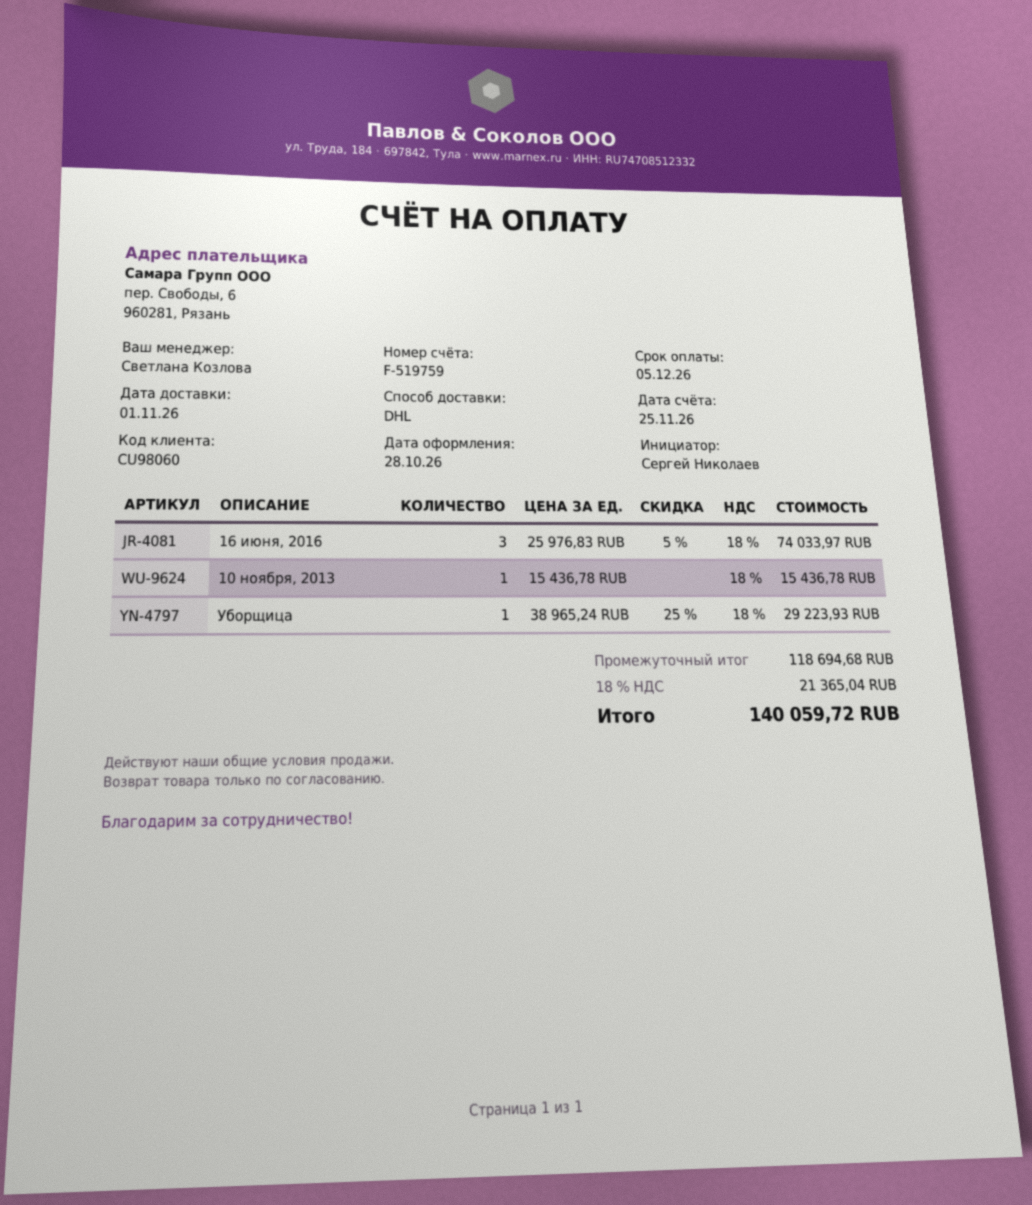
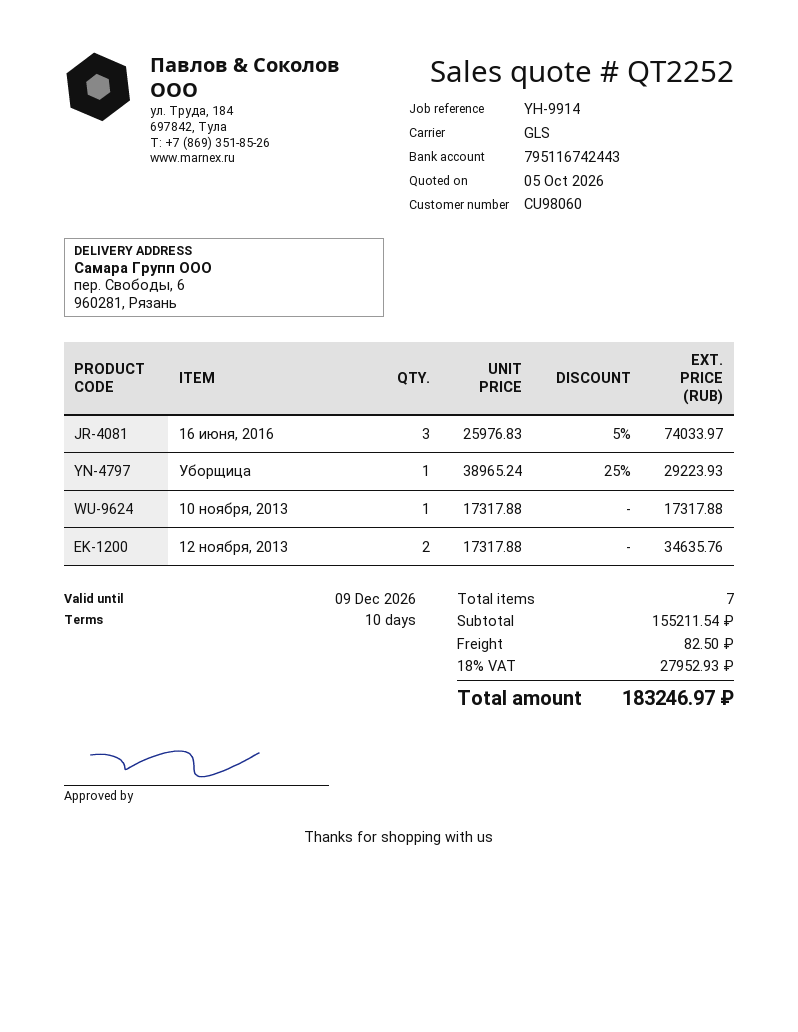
shipping method: DHL -> GLS
10 ноября, 2013: 1 x 15436.78 = 15436.78 -> 1 x 17317.88 = 17317.88
12 ноября, 2013: none -> 2 x 17317.88 = 34635.76
subtotal: 118694.68 -> 155211.54
shipping: none -> 82.50
tax: 18% = 21365.04 -> 18% = 27952.93
total: 140059.72 -> 183246.97

